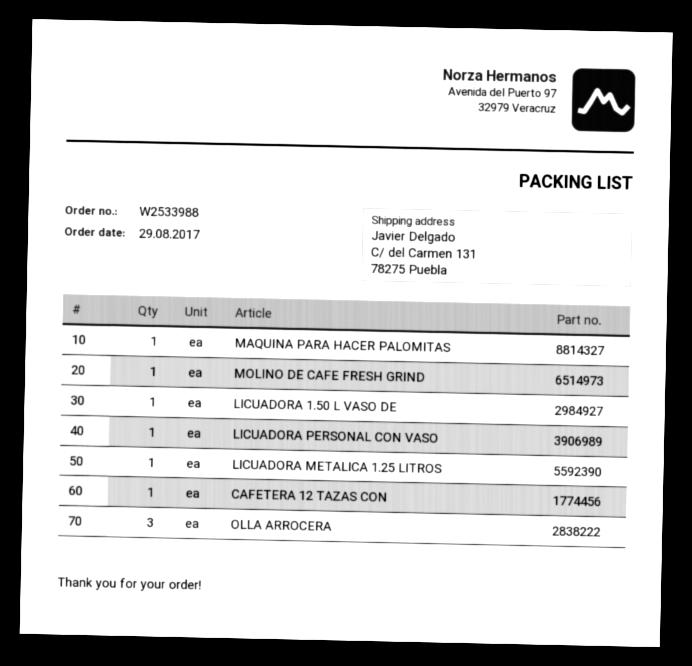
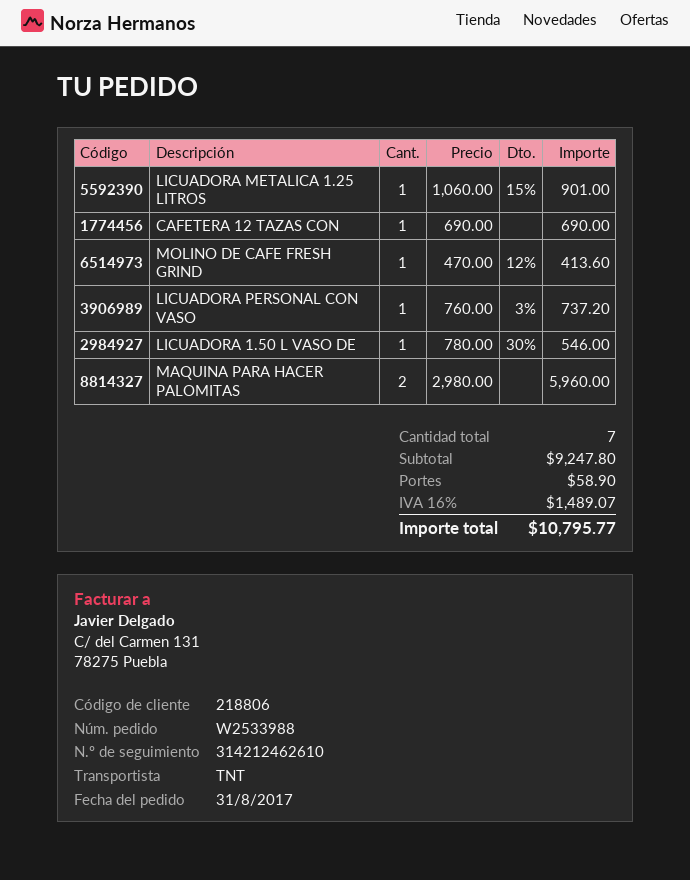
order date: 2017-08-29 -> 2017-08-31
MAQUINA PARA HACER PALOMITAS: 1 -> 2
OLLA ARROCERA: 3 -> none

